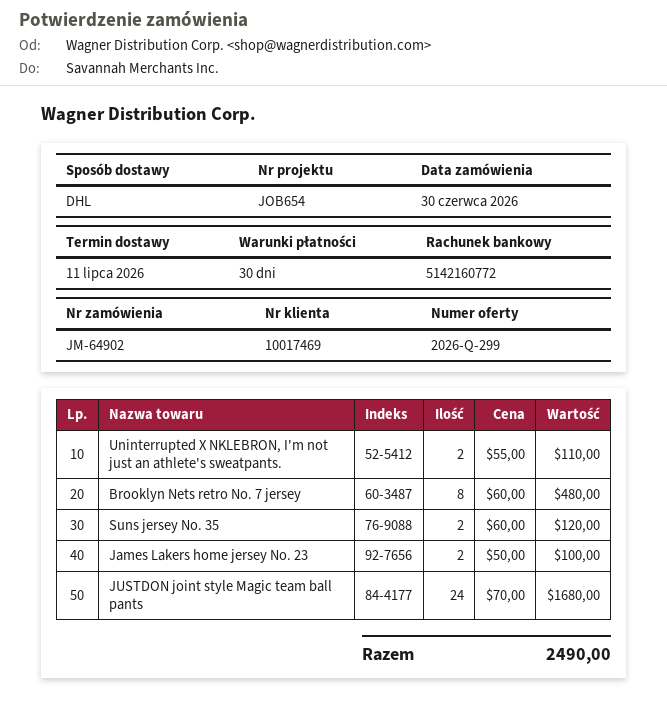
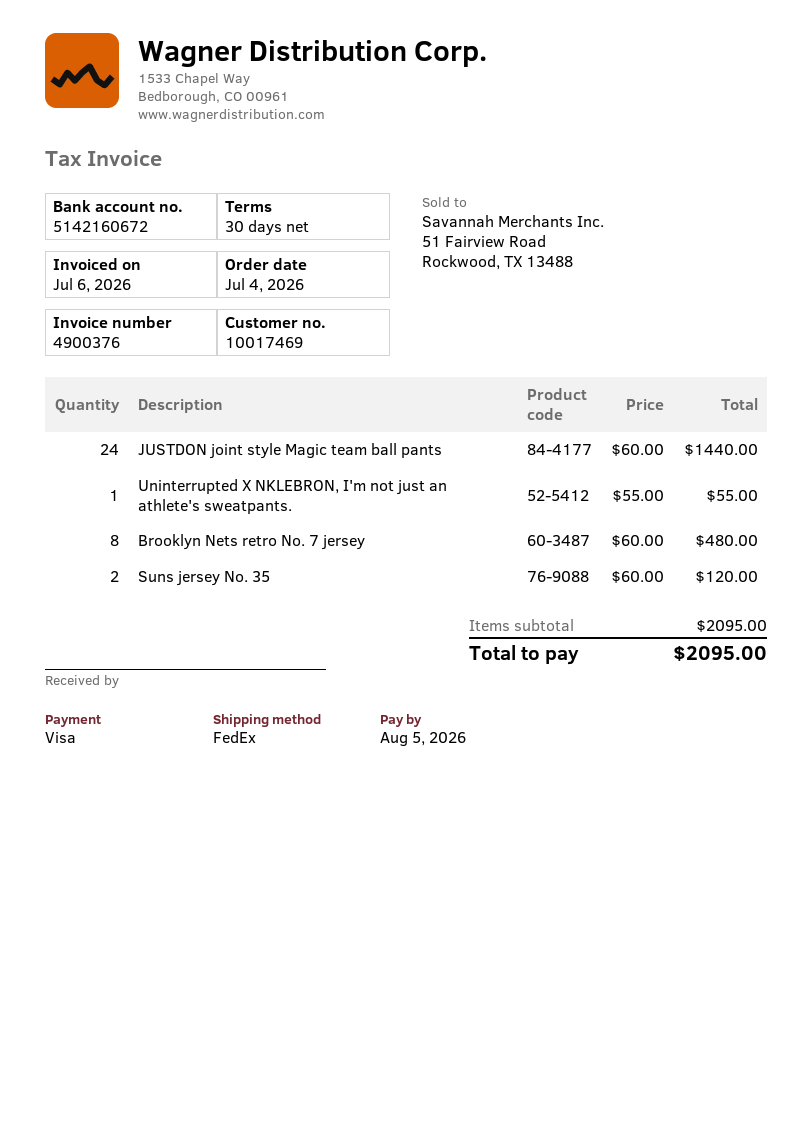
order date: 2026-06-30 -> 2026-07-04
bank account: 5142160772 -> 5142160672
shipping method: DHL -> FedEx
Uninterrupted X NKLEBRON, I'm not just an athlete's sweatpants.: 2 x 55.00 = 110.00 -> 1 x 55.00 = 55.00
James Lakers home jersey No. 23: 2 x 50.00 = 100.00 -> none
JUSTDON joint style Magic team ball pants: 24 x 70.00 = 1680.00 -> 24 x 60.00 = 1440.00
total: 2490.00 -> 2095.00

